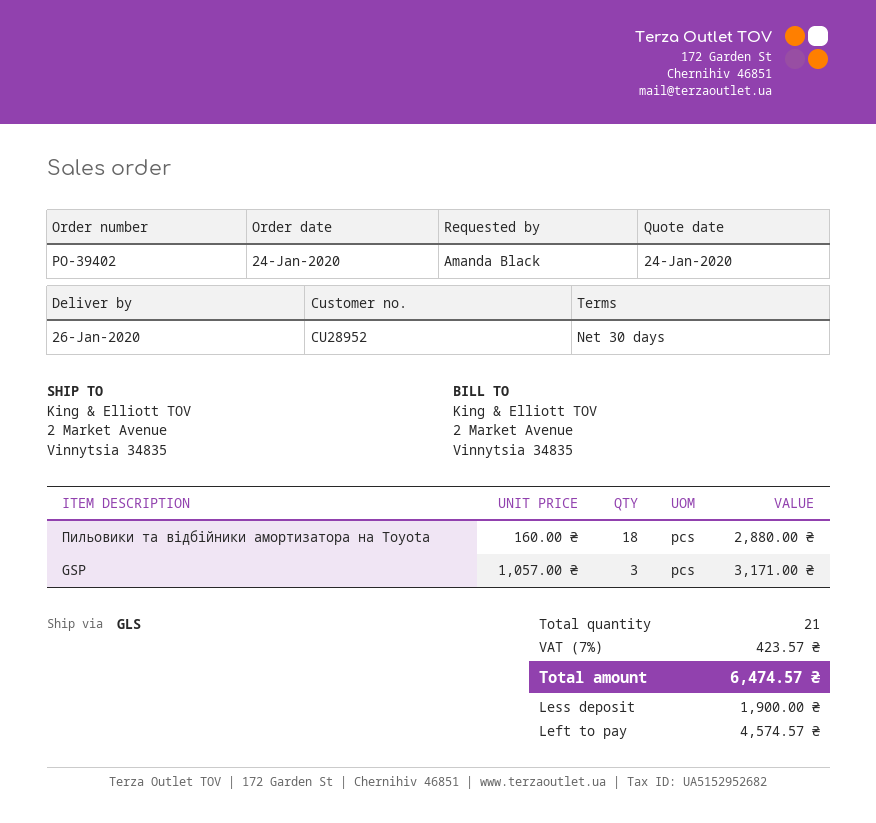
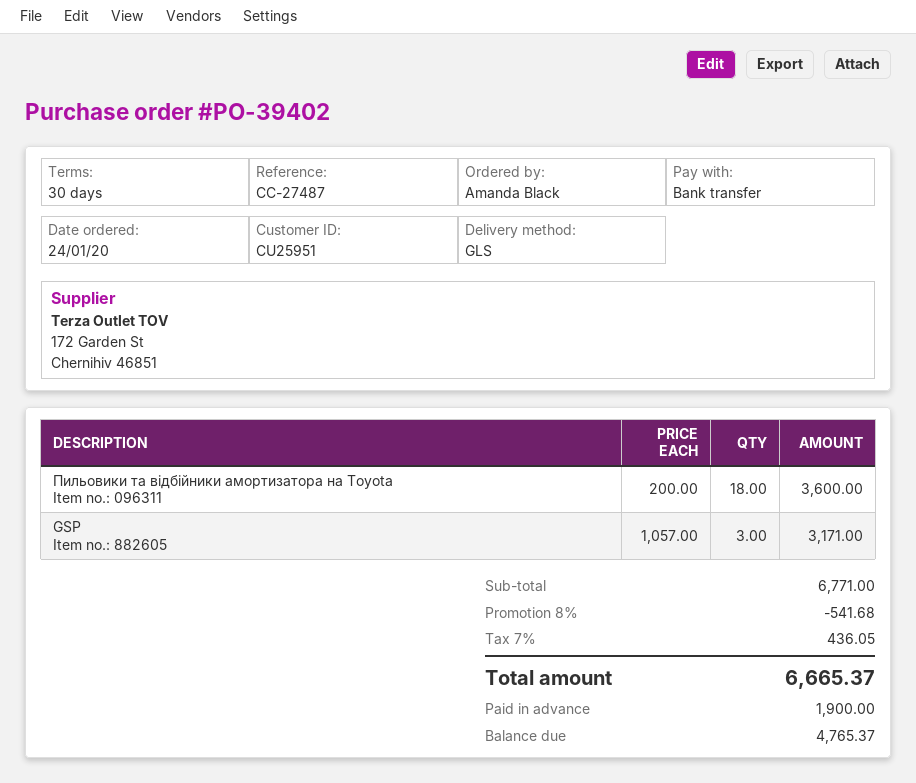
customer number: CU28952 -> CU25951
Пильовики та відбійники амортизатора на Toyota: 18 x 160.00 = 2880.00 -> 18 x 200.00 = 3600.00
discount: none -> 8% = 541.68
tax: 7% = 423.57 -> 7% = 436.05
total: 6474.57 -> 6665.37
balance: 4574.57 -> 4765.37

